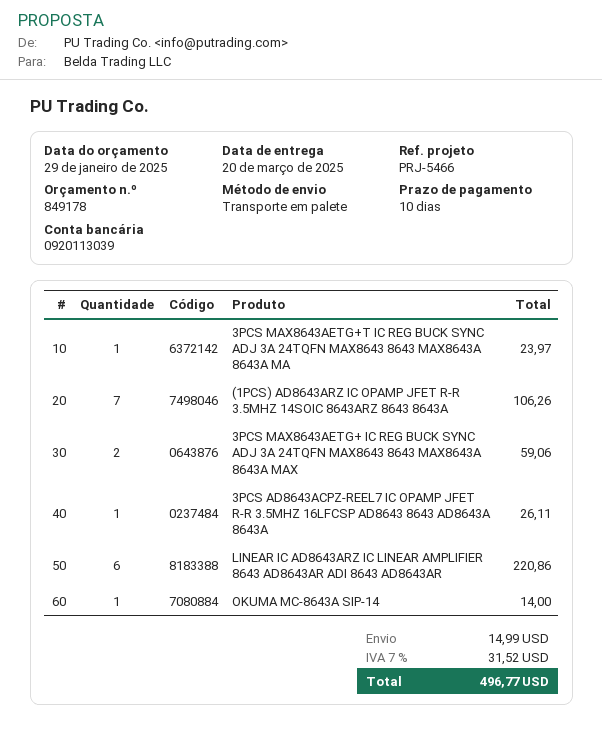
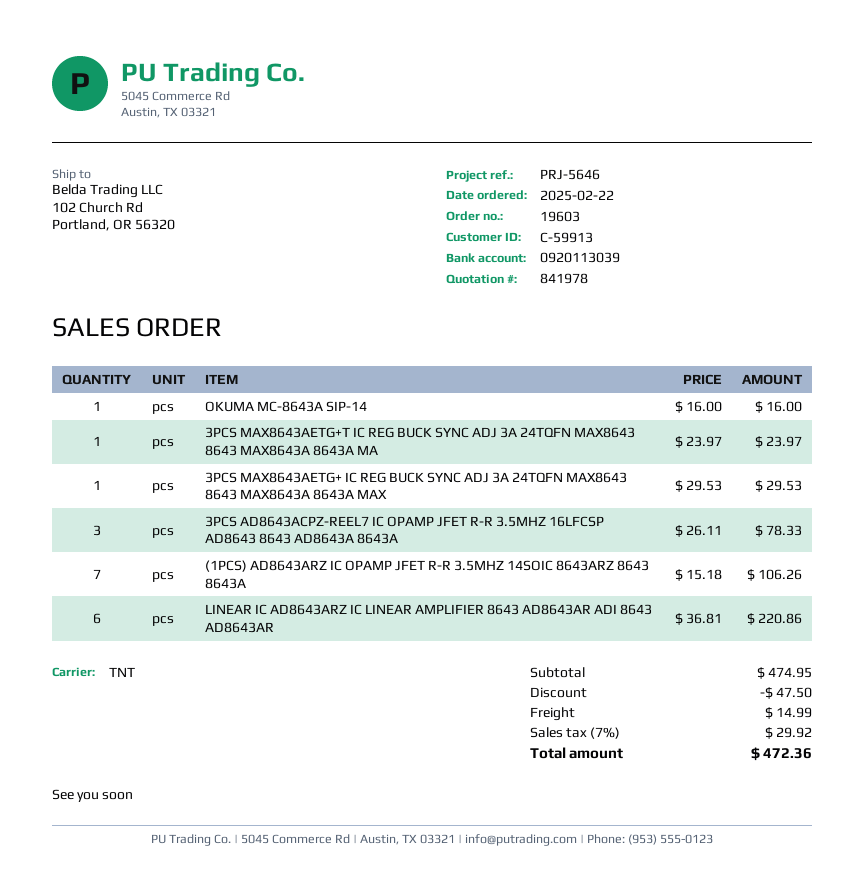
quote number: 849178 -> 841978
reference: PRJ-5466 -> PRJ-5646
shipping method: pallet freight -> TNT
3PCS MAX8643AETG+ IC REG BUCK SYNC ADJ 3A 24TQFN MAX8643 8643 MAX8643A 8643A MAX: 2 for 59.06 -> 1 for 29.53
3PCS AD8643ACPZ-REEL7 IC OPAMP JFET R-R 3.5MHZ 16LFCSP AD8643 8643 AD8643A 8643A: 1 for 26.11 -> 3 for 78.33
OKUMA MC-8643A SIP-14: 1 for 14.00 -> 1 for 16.00
discount: none -> 47.50
tax: 7% = 31.52 -> 7% = 29.92
total: 496.77 -> 472.36

